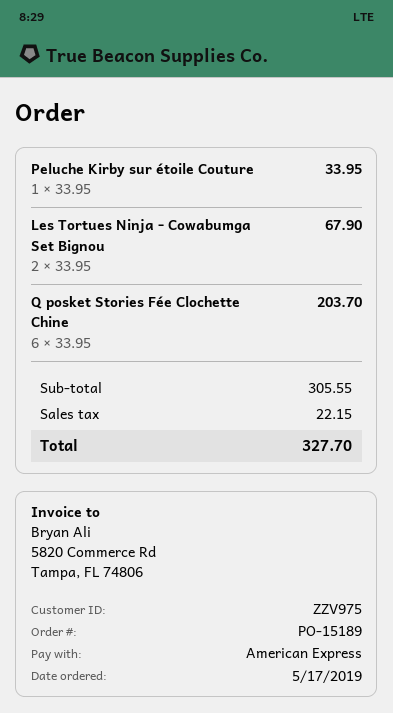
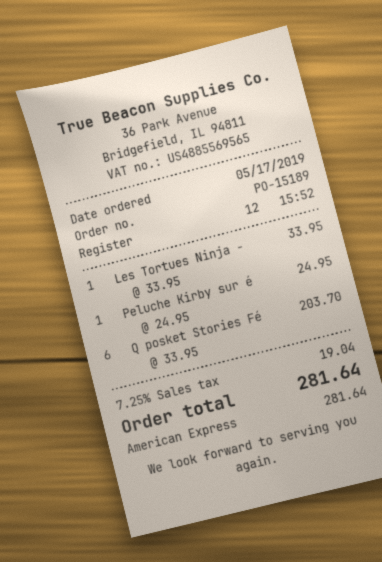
Peluche Kirby sur étoile Couture: 1 x 33.95 = 33.95 -> 1 x 24.95 = 24.95
Les Tortues Ninja - Cowabumga Set Bignou: 2 x 33.95 = 67.90 -> 1 x 33.95 = 33.95
tax: 22.15 -> 19.04
total: 327.70 -> 281.64

